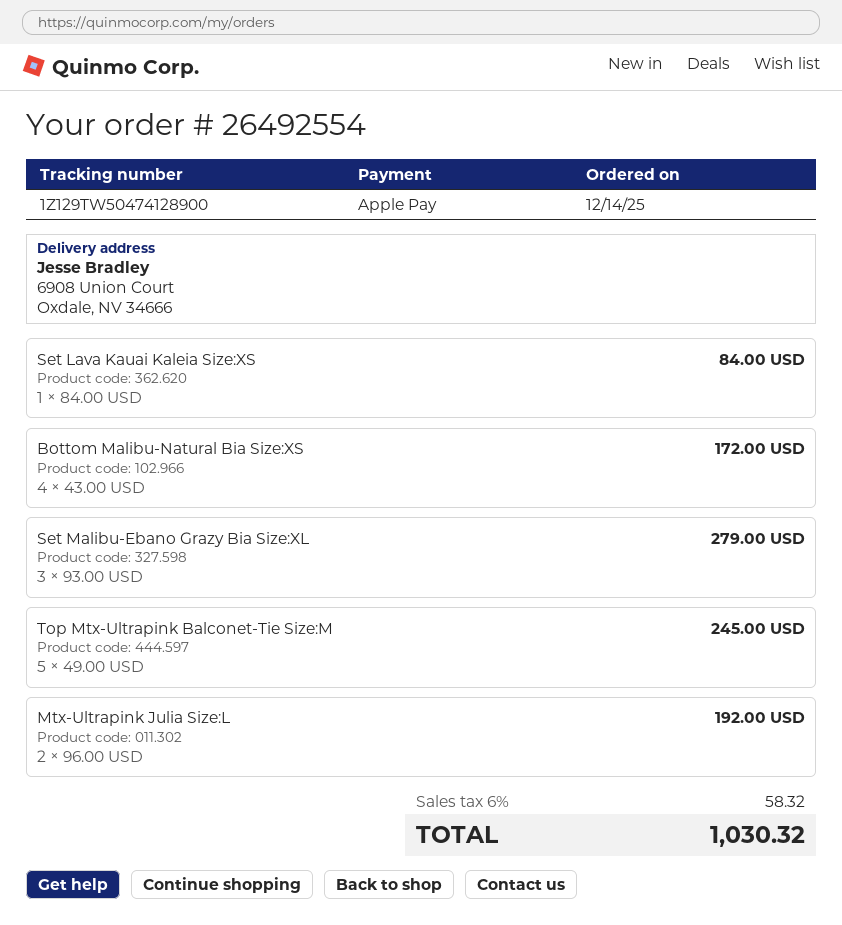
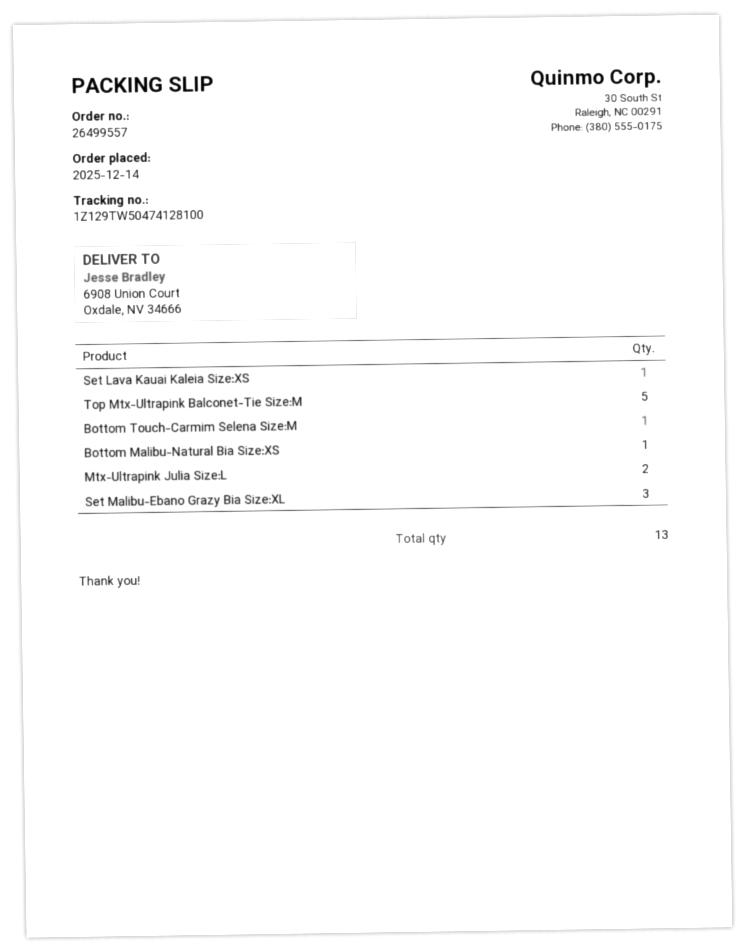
order number: 26492554 -> 26499557
tracking number: 1Z129TW50474128900 -> 1Z129TW50474128100
Bottom Malibu-Natural Bia Size:XS: 4 -> 1
Bottom Touch-Carmim Selena Size:M: none -> 1

